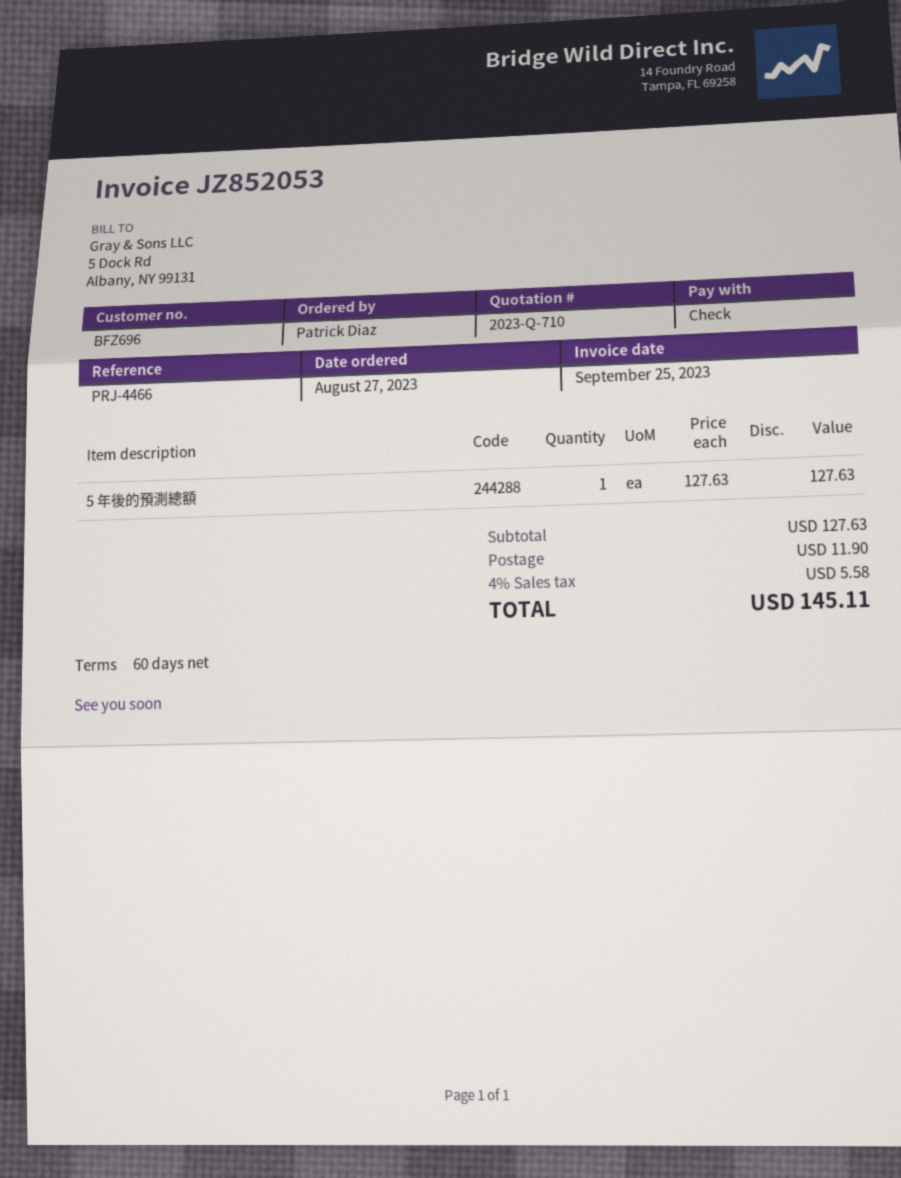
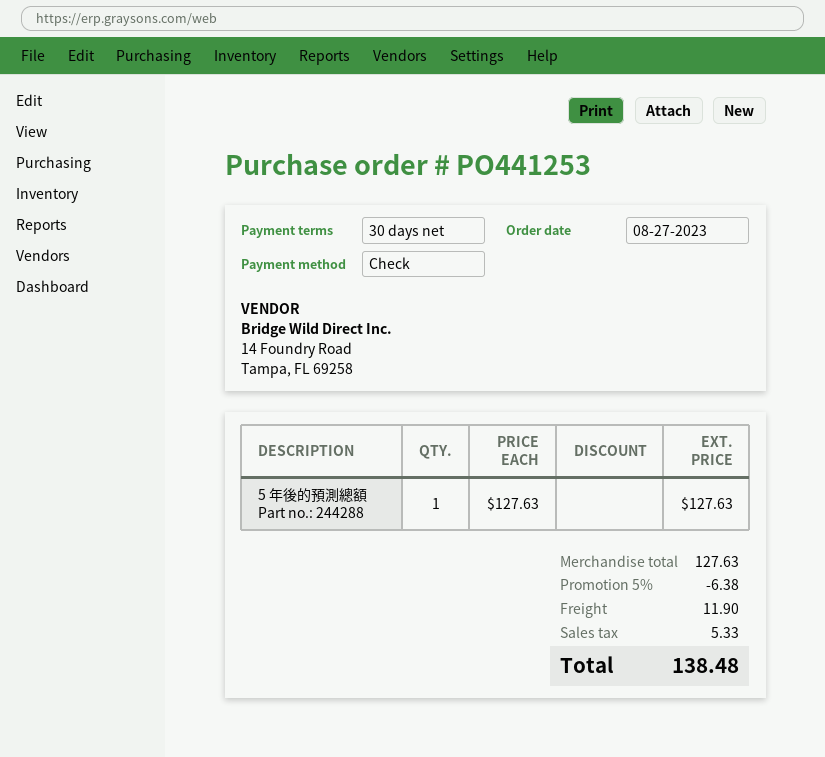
payment terms: 60 days -> 30 days
discount: none -> 5% = 6.38
tax: 5.58 -> 5.33
total: 145.11 -> 138.48

